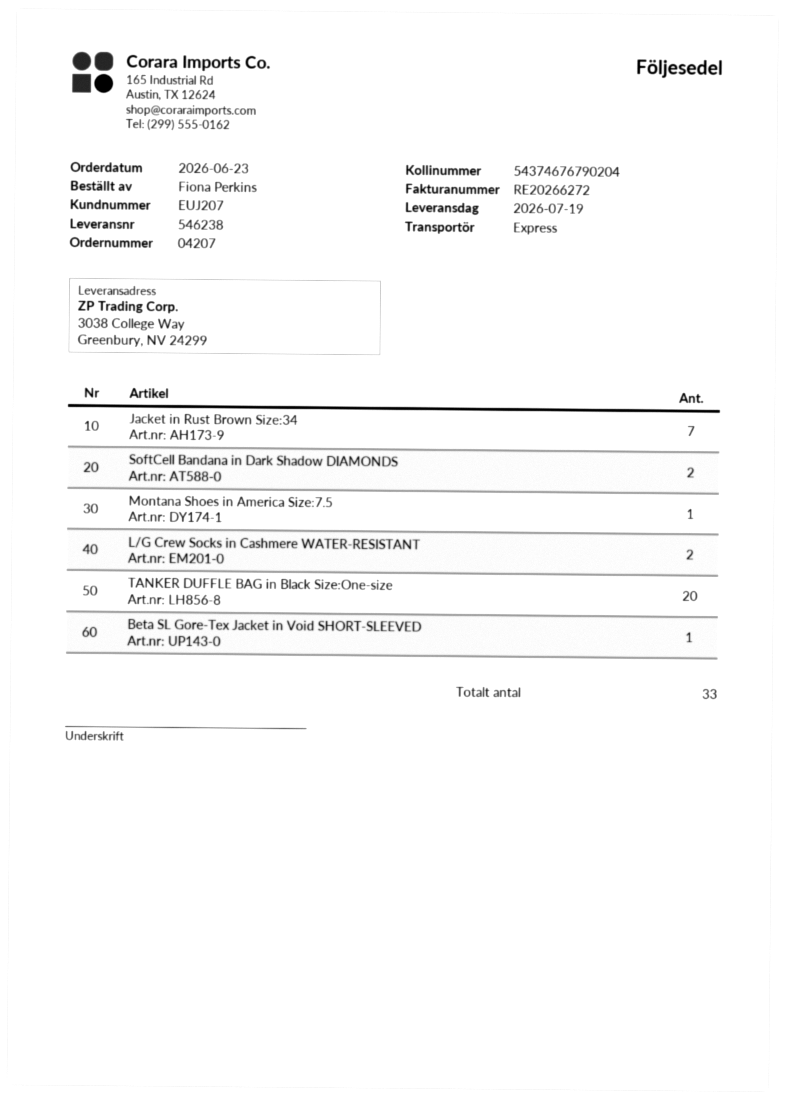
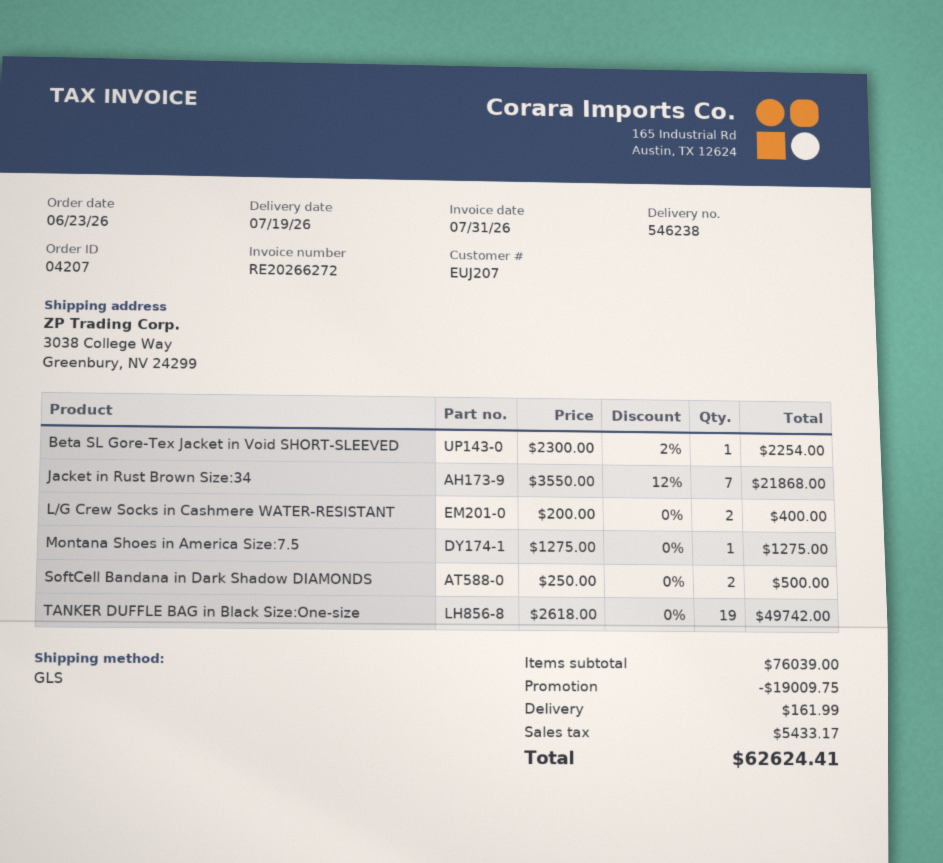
shipping method: express -> GLS
TANKER DUFFLE BAG in Black Size:One-size: 20 -> 19

